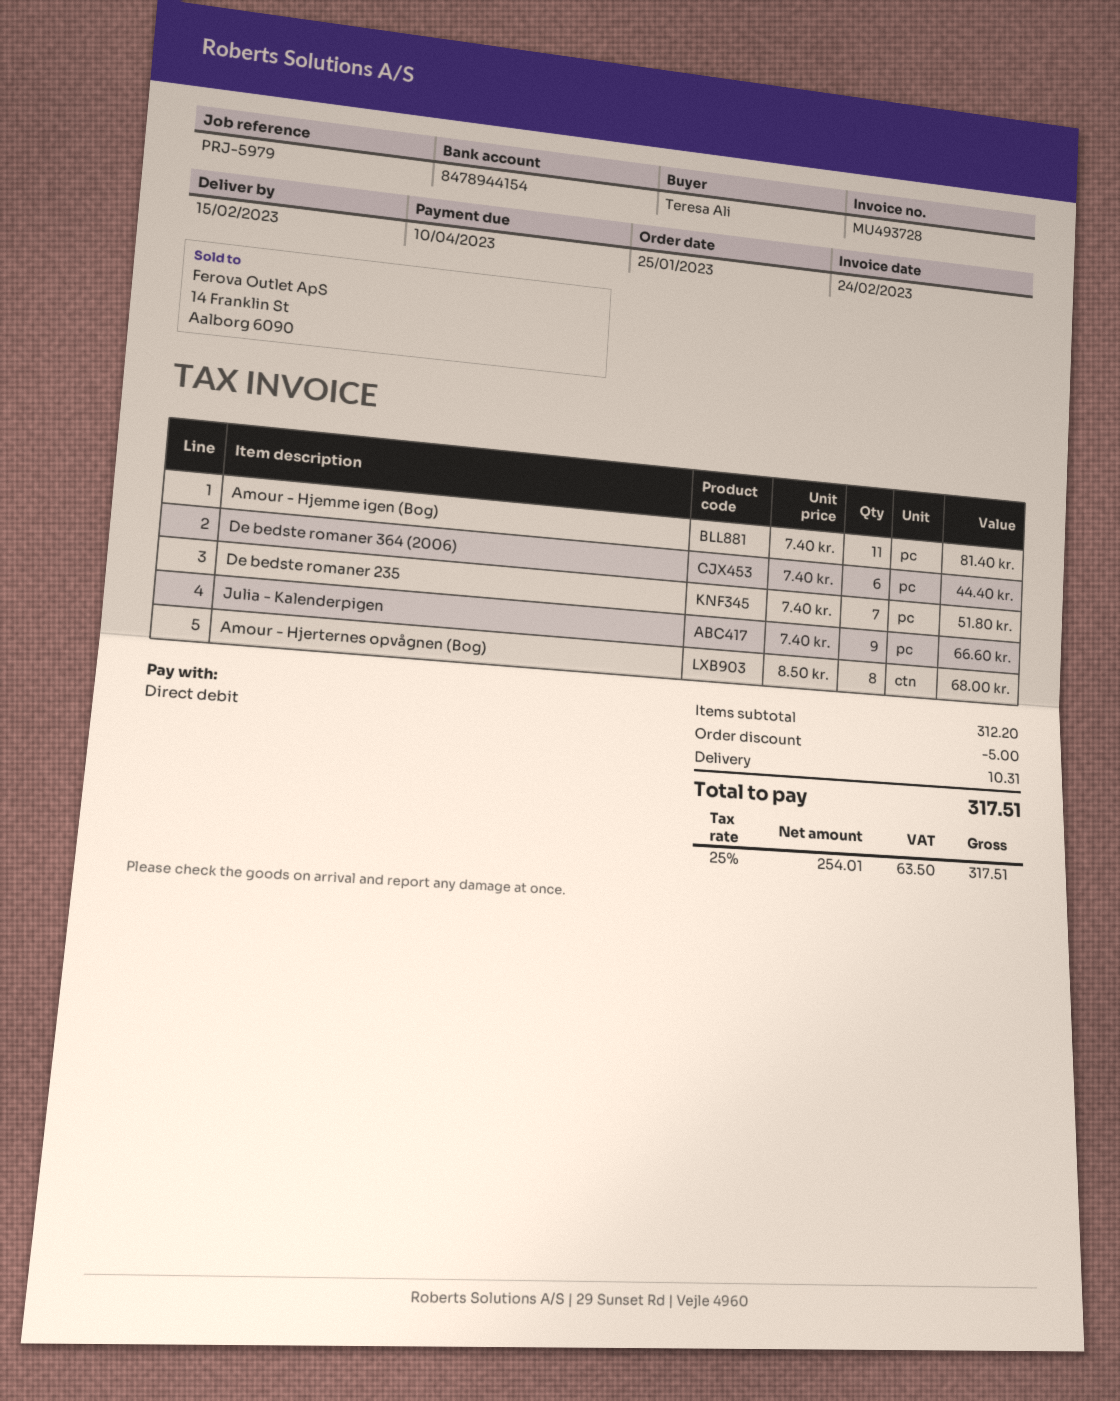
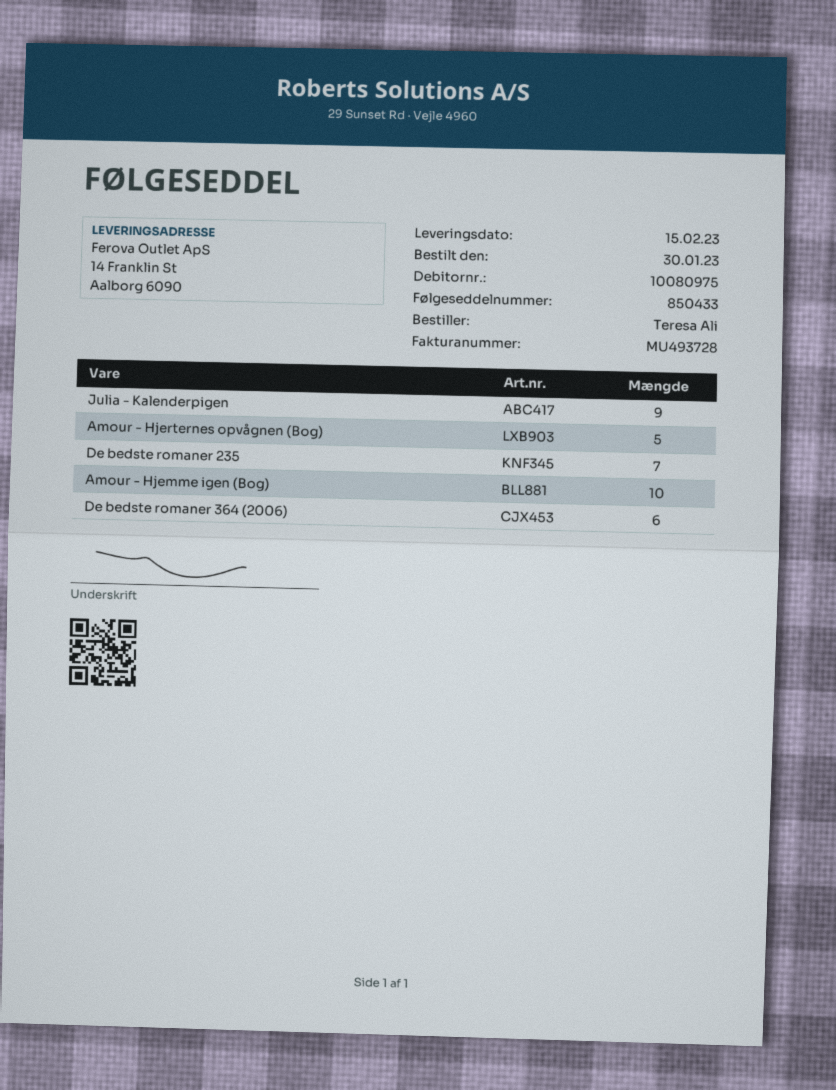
order date: 2023-01-25 -> 2023-01-30
Amour - Hjemme igen (Bog): 11 -> 10
Amour - Hjerternes opvågnen (Bog): 8 -> 5

